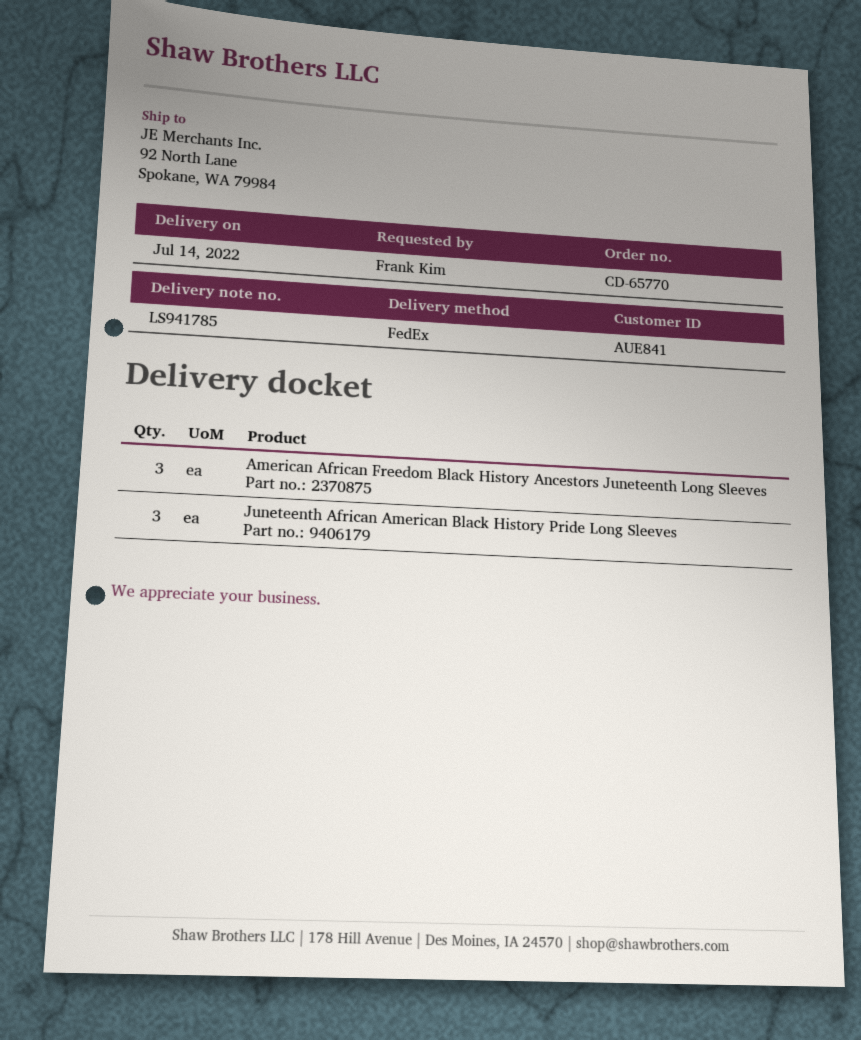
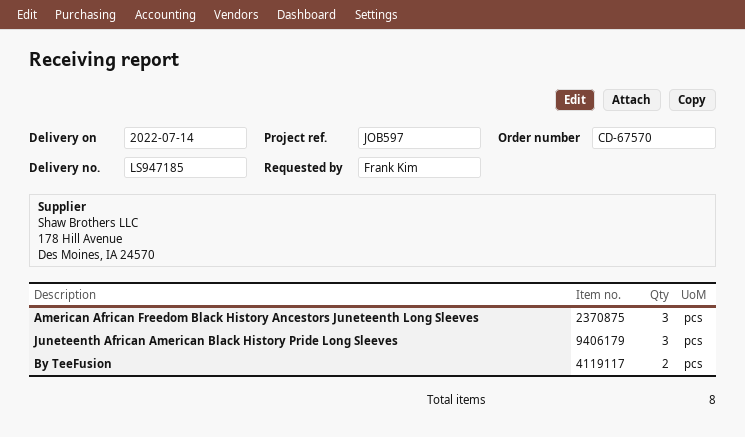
order number: CD-65770 -> CD-67570
delivery note number: LS941785 -> LS947185
By TeeFusion: none -> 2

